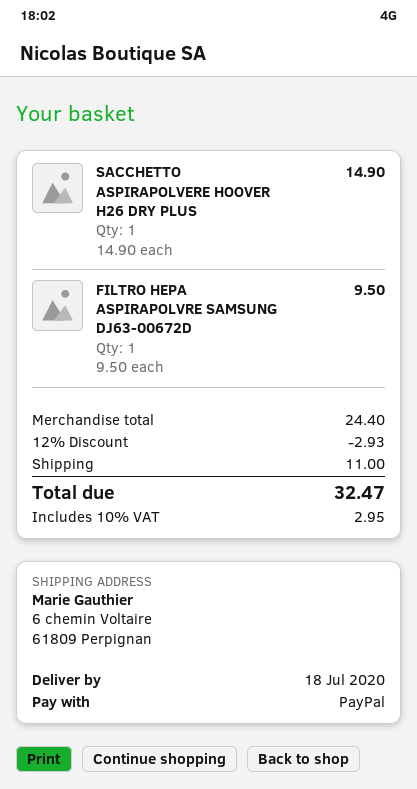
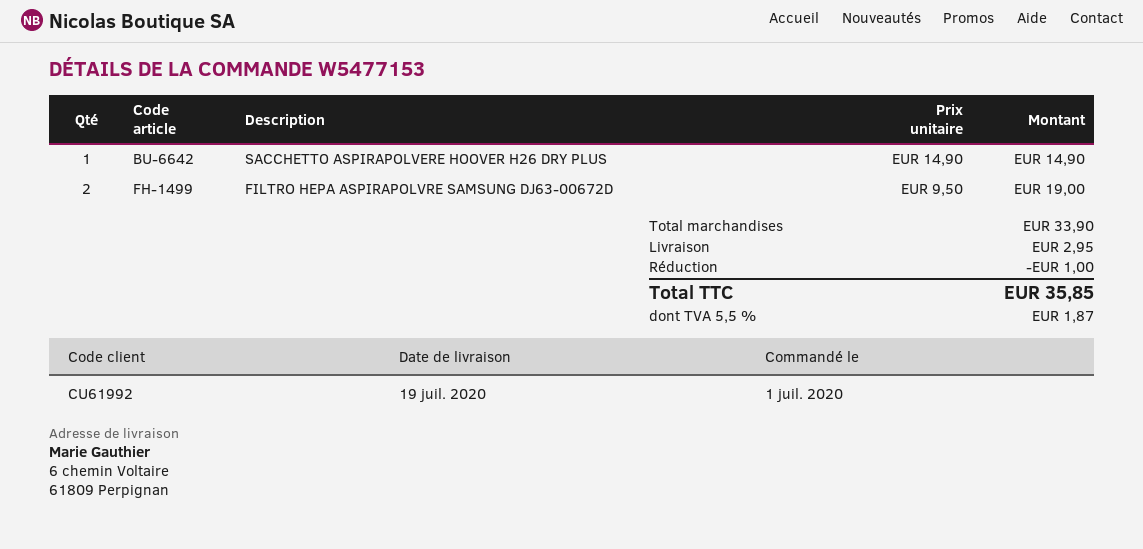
delivery date: 2020-07-18 -> 2020-07-19
FILTRO HEPA ASPIRAPOLVRE SAMSUNG DJ63-00672D: 1 x 9.50 = 9.50 -> 2 x 9.50 = 19.00
subtotal: 24.40 -> 33.90
discount: 2.93 -> 1.00
shipping: 11.00 -> 2.95
tax: 10% = 2.95 -> 5.5% = 1.87
total: 32.47 -> 35.85

